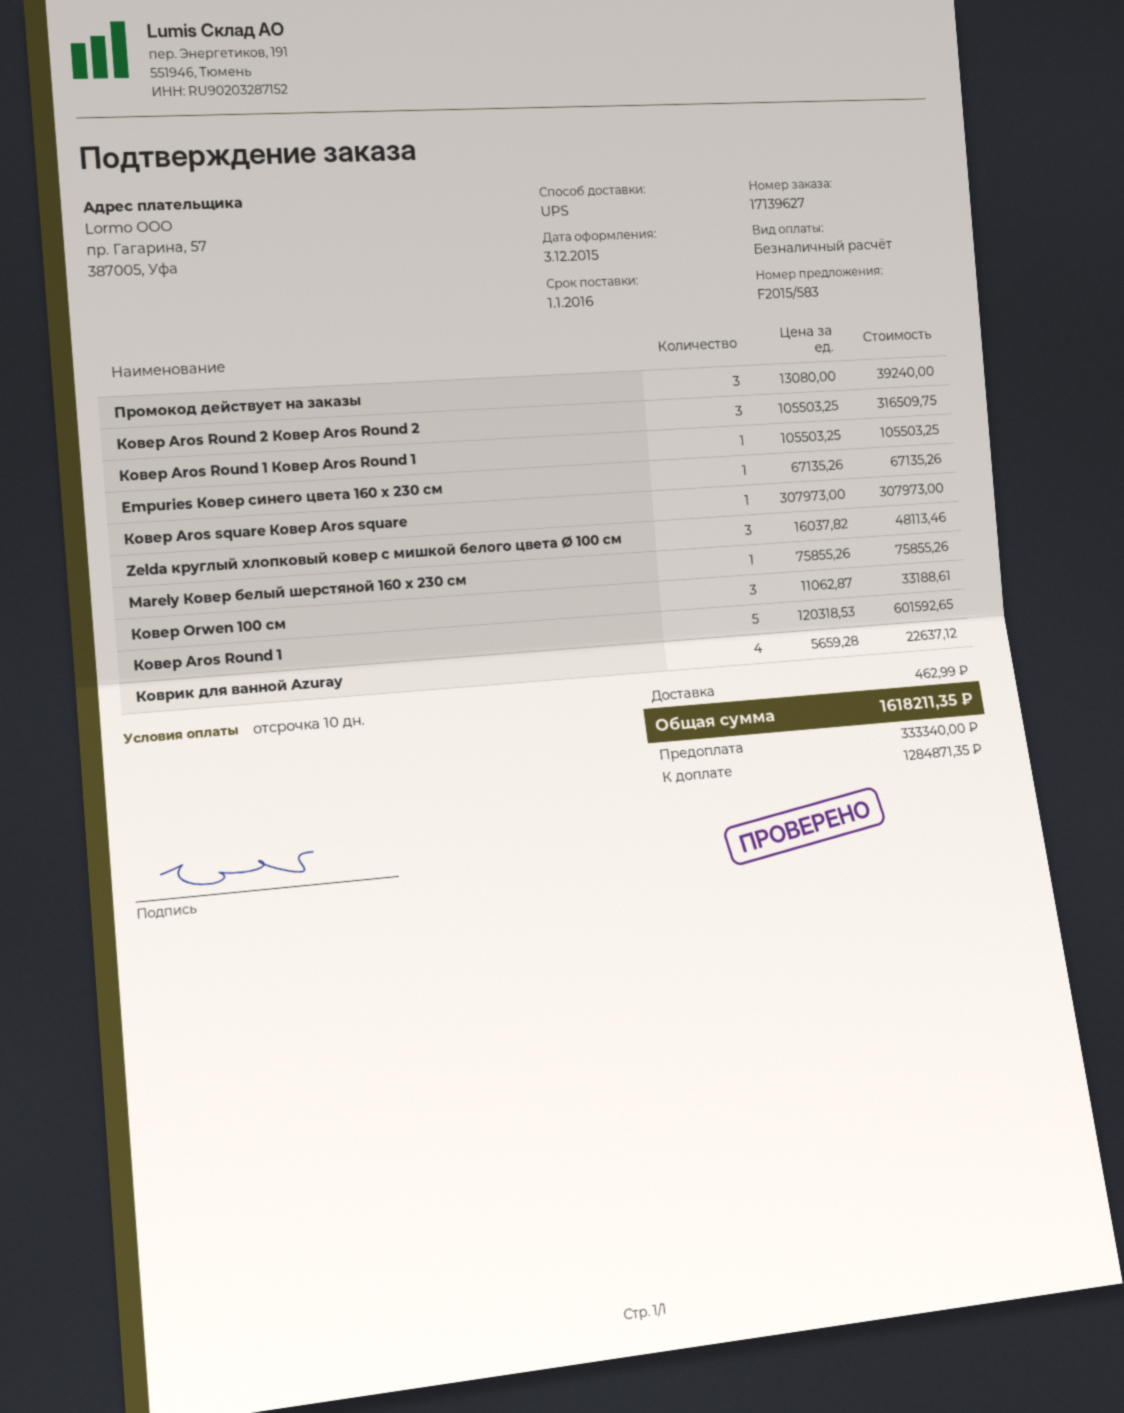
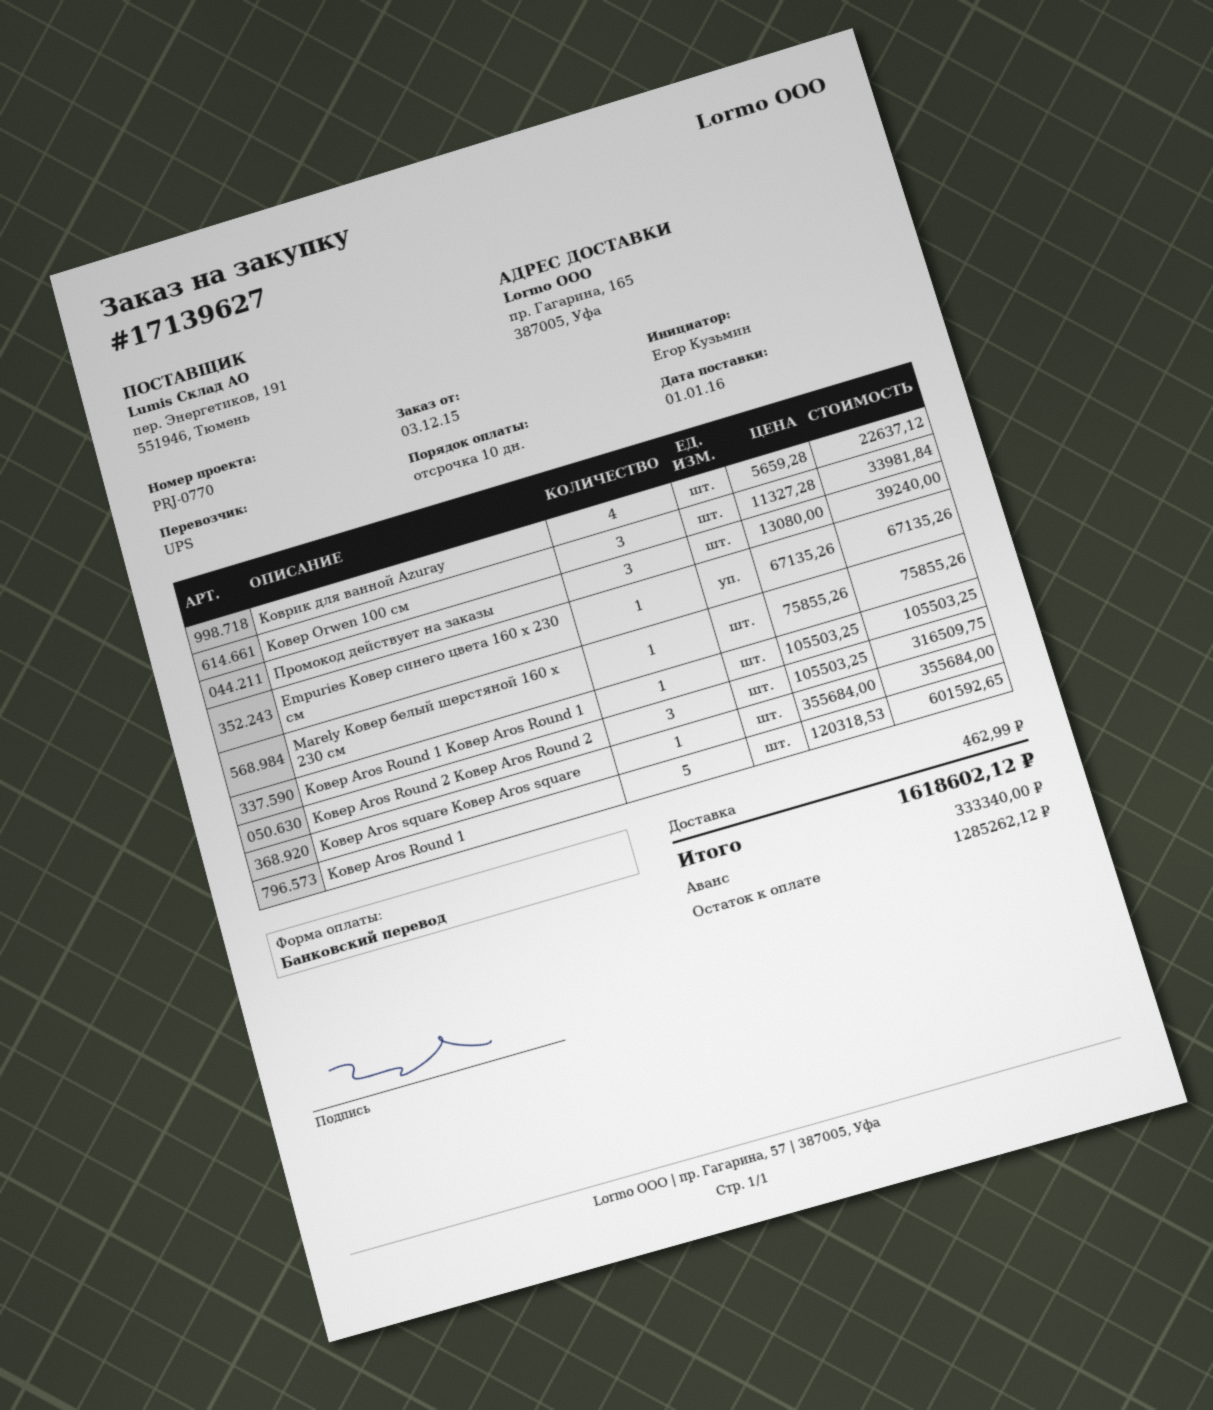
Ковер Aros square Ковер Aros square: 1 x 307973.00 = 307973.00 -> 1 x 355684.00 = 355684.00
Zelda круглый хлопковый ковер с мишкой белого цвета Ø 100 см: 3 x 16037.82 = 48113.46 -> none
Ковер Orwen 100 см: 3 x 11062.87 = 33188.61 -> 3 x 11327.28 = 33981.84
total: 1618211.35 -> 1618602.12
balance: 1284871.35 -> 1285262.12

